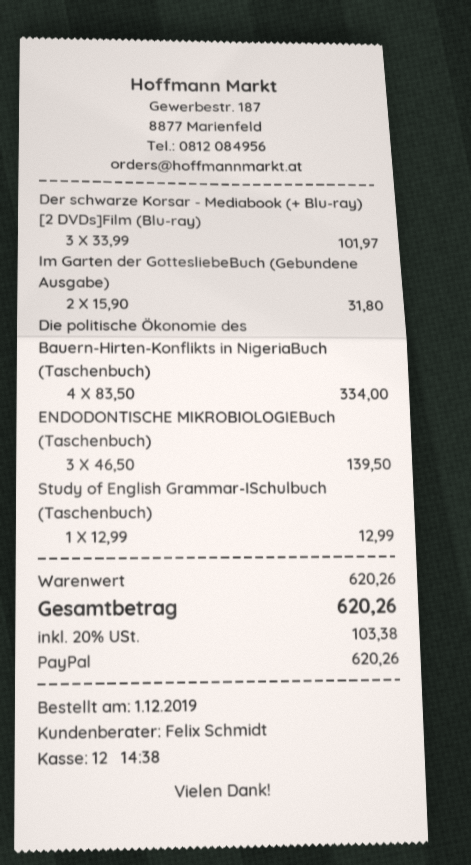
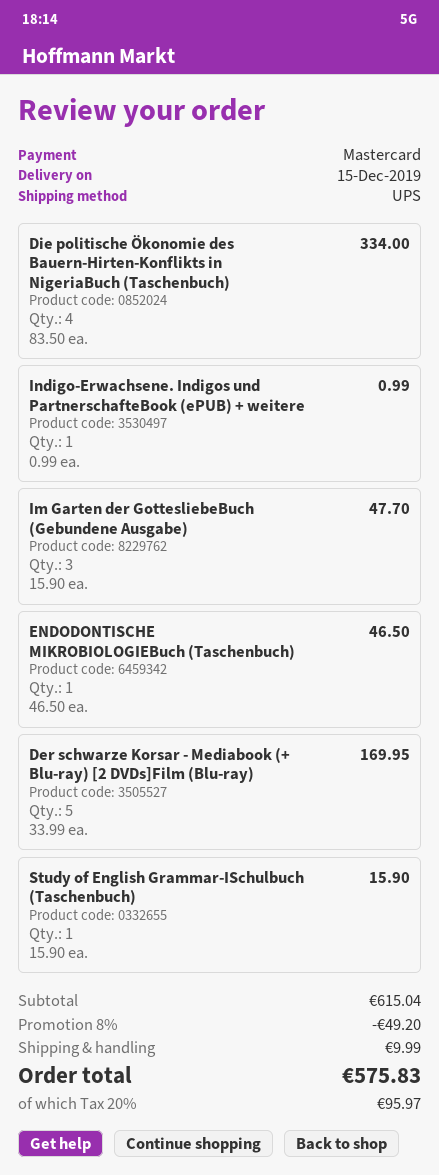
payment method: PayPal -> Mastercard
Der schwarze Korsar - Mediabook (+ Blu-ray) [2 DVDs]Film (Blu-ray): 3 x 33.99 = 101.97 -> 5 x 33.99 = 169.95
Im Garten der GottesliebeBuch (Gebundene Ausgabe): 2 x 15.90 = 31.80 -> 3 x 15.90 = 47.70
ENDODONTISCHE MIKROBIOLOGIEBuch (Taschenbuch): 3 x 46.50 = 139.50 -> 1 x 46.50 = 46.50
Study of English Grammar-ISchulbuch (Taschenbuch): 1 x 12.99 = 12.99 -> 1 x 15.90 = 15.90
Indigo-Erwachsene. Indigos und PartnerschafteBook (ePUB) + weitere: none -> 1 x 0.99 = 0.99
subtotal: 620.26 -> 615.04
discount: none -> 8% = 49.20
shipping: none -> 9.99
tax: 20% = 103.38 -> 20% = 95.97
total: 620.26 -> 575.83

